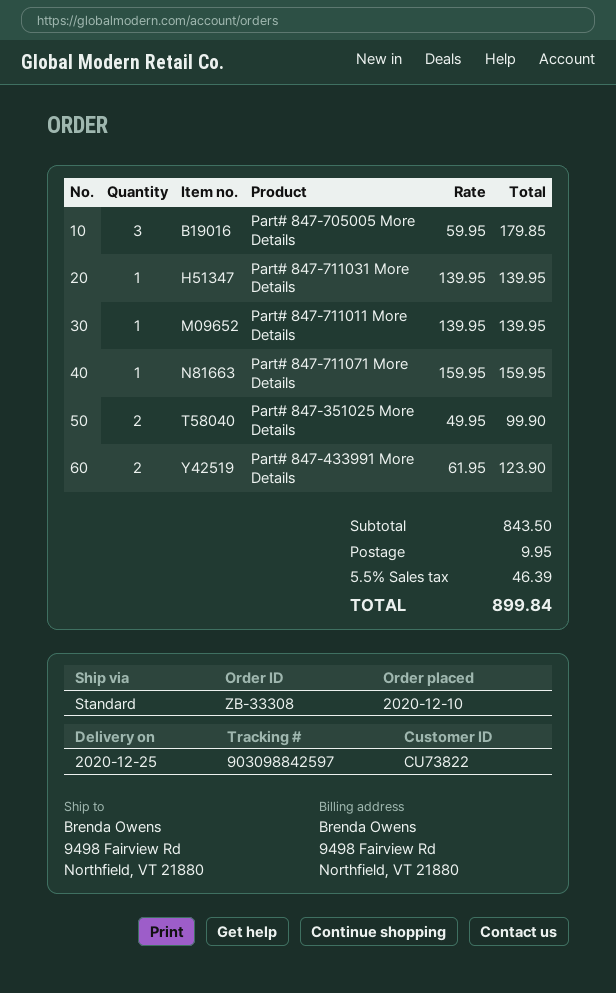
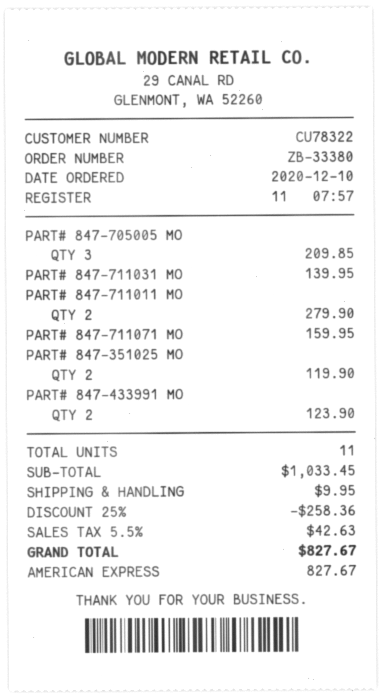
order number: ZB-33308 -> ZB-33380
customer number: CU73822 -> CU78322
Part# 847-705005 More Details: 3 for 179.85 -> 3 for 209.85
Part# 847-711011 More Details: 1 for 139.95 -> 2 for 279.90
Part# 847-351025 More Details: 2 for 99.90 -> 2 for 119.90
subtotal: 843.50 -> 1033.45
discount: none -> 25% = 258.36
tax: 5.5% = 46.39 -> 5.5% = 42.63
total: 899.84 -> 827.67

